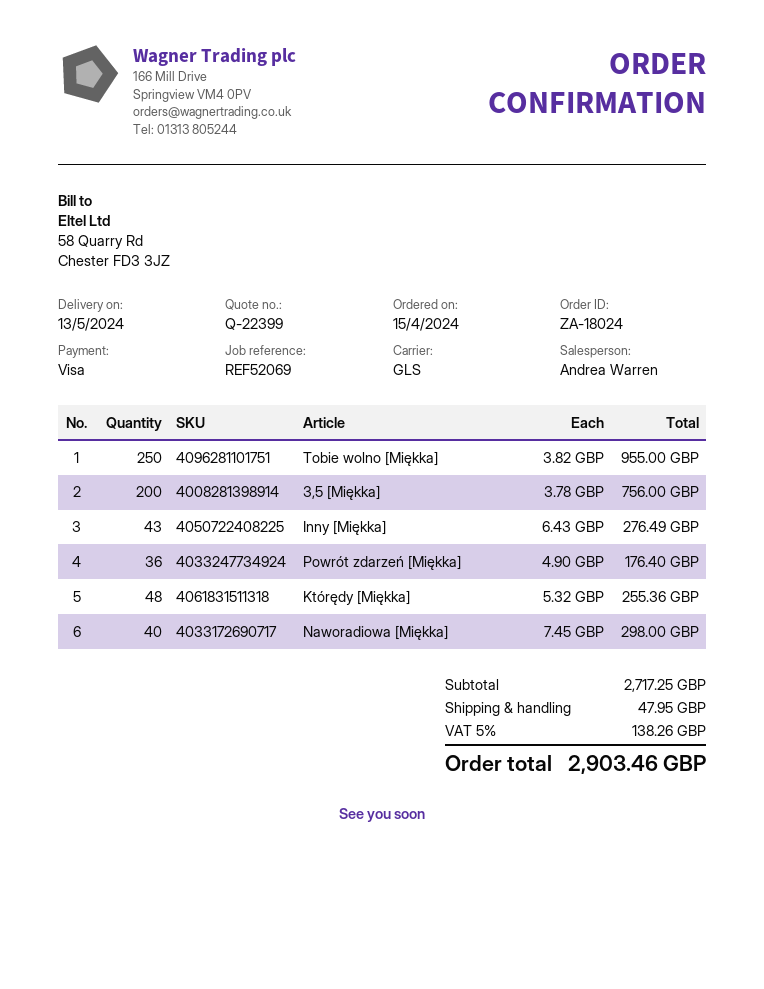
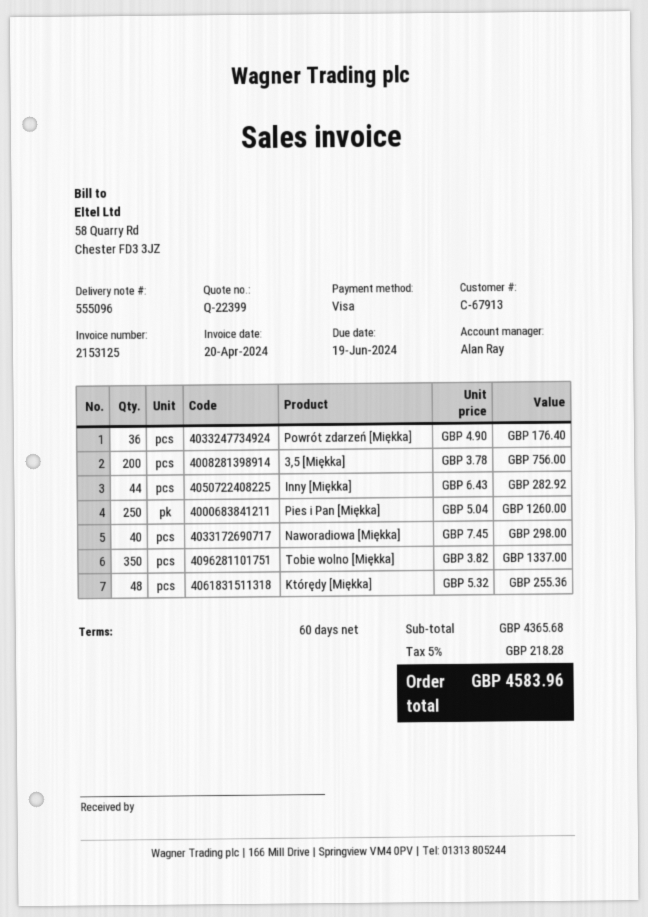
sales rep: Andrea Warren -> Alan Ray
Tobie wolno [Miękka]: 250 x 3.82 = 955.00 -> 350 x 3.82 = 1337.00
Inny [Miękka]: 43 x 6.43 = 276.49 -> 44 x 6.43 = 282.92
Pies i Pan [Miękka]: none -> 250 x 5.04 = 1260.00
subtotal: 2717.25 -> 4365.68
shipping: 47.95 -> none
tax: 5% = 138.26 -> 5% = 218.28
total: 2903.46 -> 4583.96

